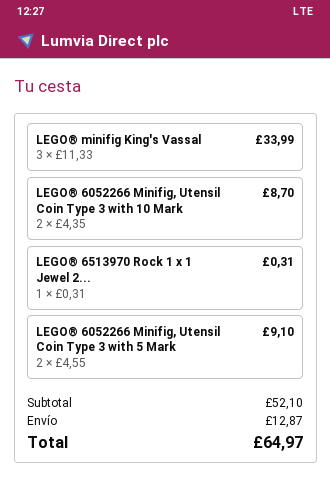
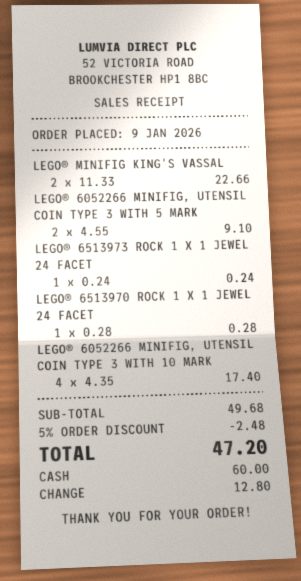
LEGO® minifig King's Vassal: 3 x 11.33 = 33.99 -> 2 x 11.33 = 22.66
LEGO® 6052266 Minifig, Utensil Coin Type 3 with 10 Mark: 2 x 4.35 = 8.70 -> 4 x 4.35 = 17.40
LEGO® 6513970 Rock 1 x 1 Jewel 2...: 1 x 0.31 = 0.31 -> 1 x 0.28 = 0.28
LEGO® 6513973 ROCK 1 X 1 JEWEL 24 FACET: none -> 1 x 0.24 = 0.24
subtotal: 52.10 -> 49.68
discount: none -> 5% = 2.48
shipping: 12.87 -> none
total: 64.97 -> 47.20

